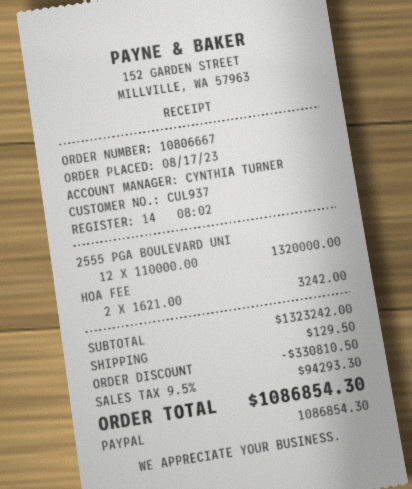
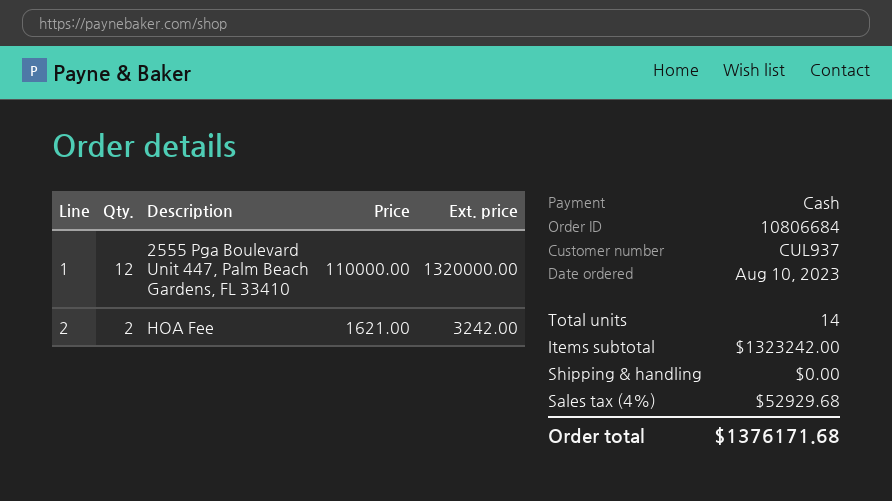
order number: 10806667 -> 10806684
order date: 2023-08-17 -> 2023-08-10
payment method: PayPal -> cash
discount: 330810.50 -> none
shipping: 129.50 -> 0.00
tax: 9.5% = 94293.30 -> 4% = 52929.68
total: 1086854.30 -> 1376171.68

